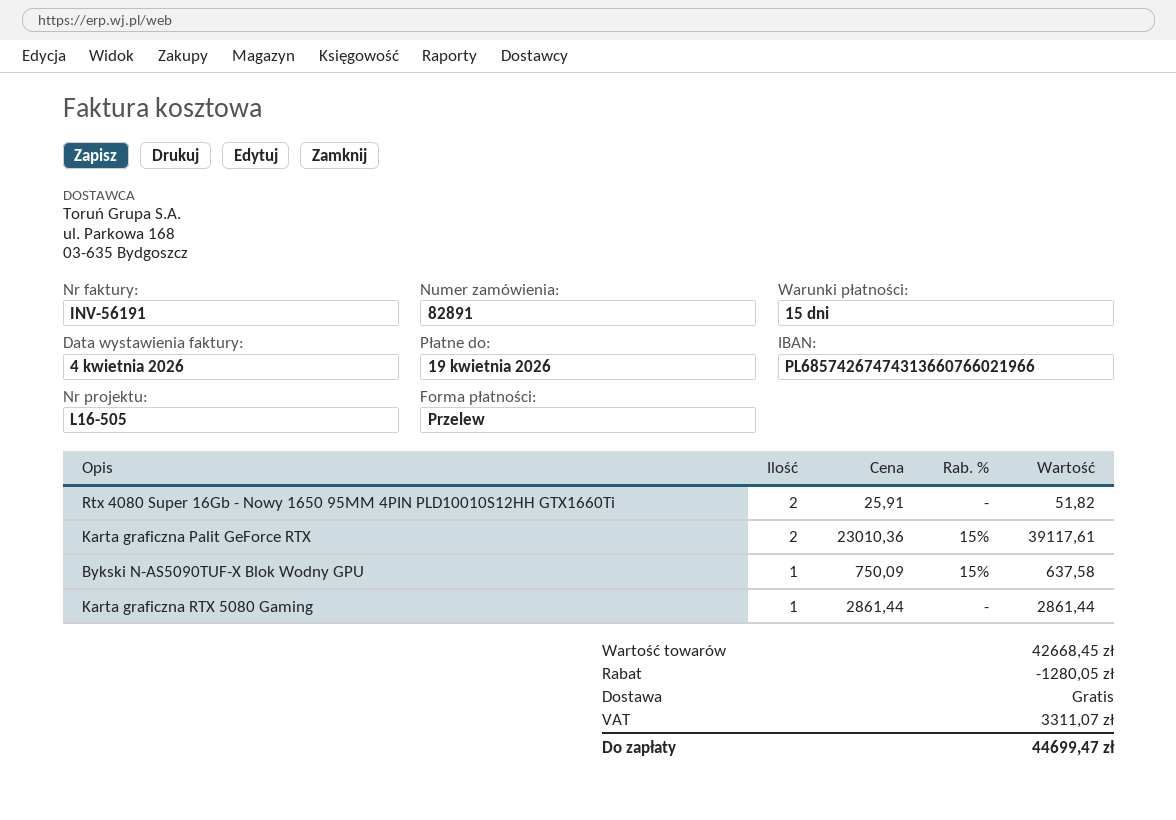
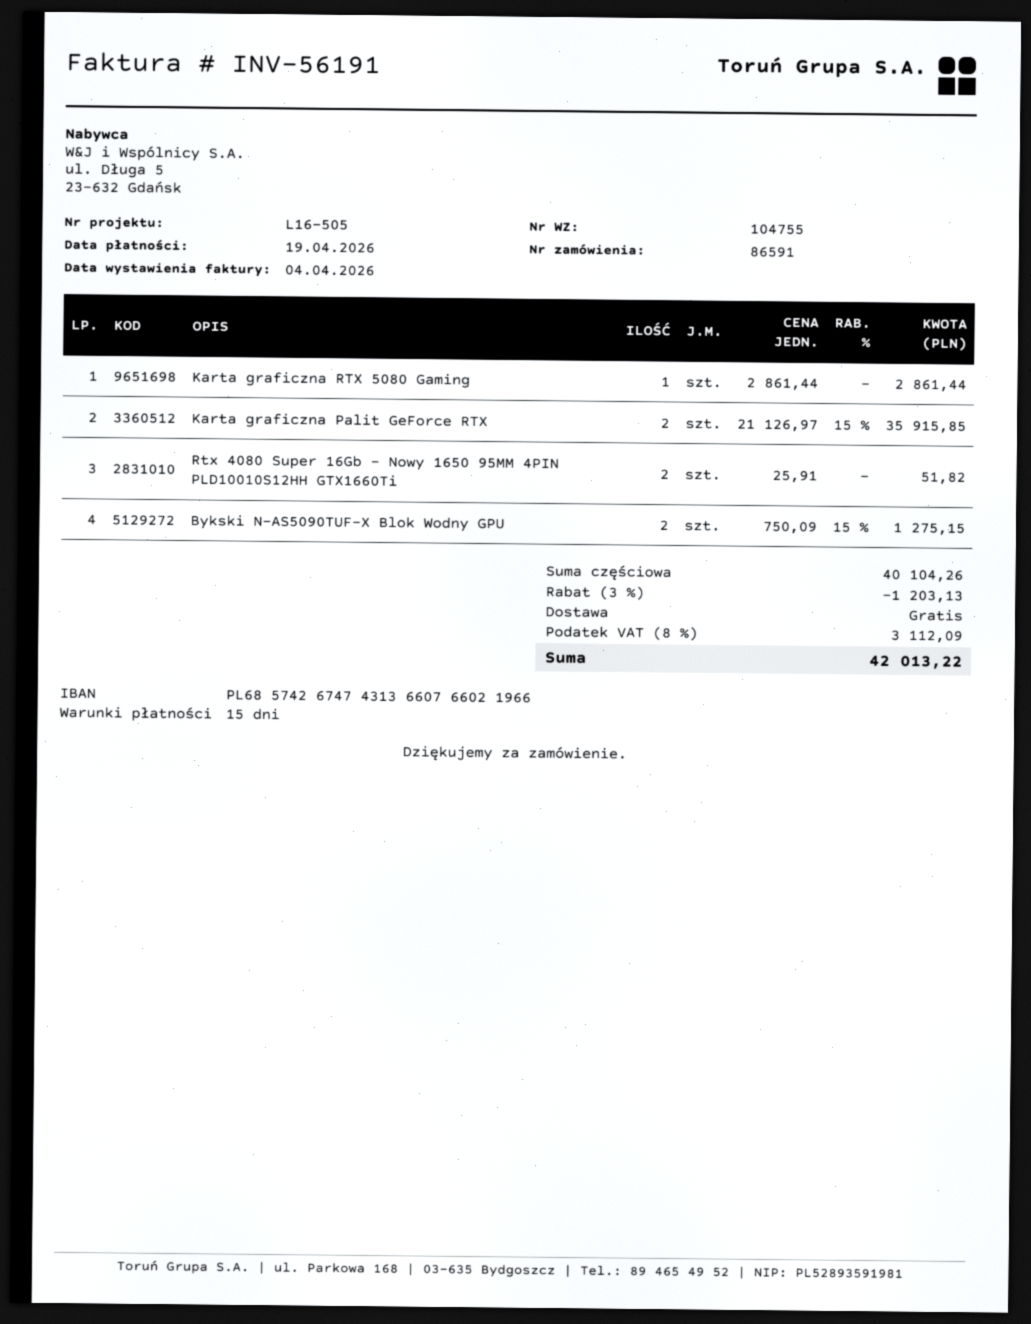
order number: 82891 -> 86591
Karta graficzna Palit GeForce RTX: 2 x 23010.36 - 15% = 39117.61 -> 2 x 21126.97 - 15% = 35915.85
Bykski N-AS5090TUF-X Blok Wodny GPU: 1 x 750.09 - 15% = 637.58 -> 2 x 750.09 - 15% = 1275.15
subtotal: 42668.45 -> 40104.26
discount: 1280.05 -> 1203.13
tax: 3311.07 -> 3112.09
total: 44699.47 -> 42013.22

